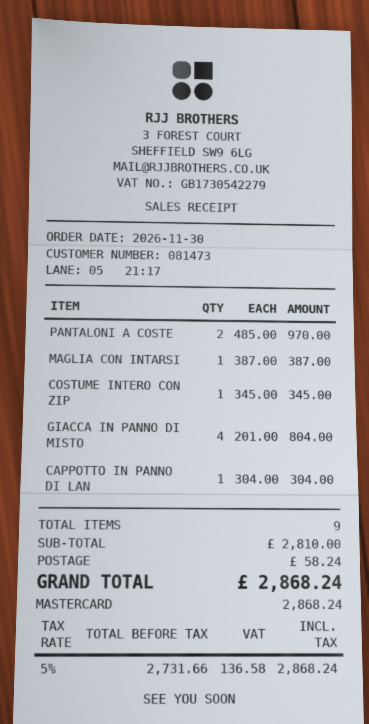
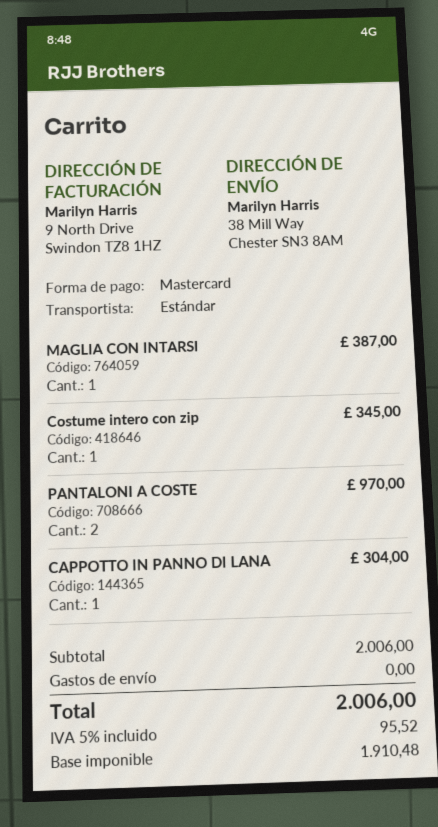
GIACCA IN PANNO DI MISTO: 4 for 804.00 -> none
subtotal: 2810.00 -> 2006.00
shipping: 58.24 -> 0.00
net: 2731.66 -> 1910.48
tax: 5% = 136.58 -> 5% = 95.52
total: 2868.24 -> 2006.00

